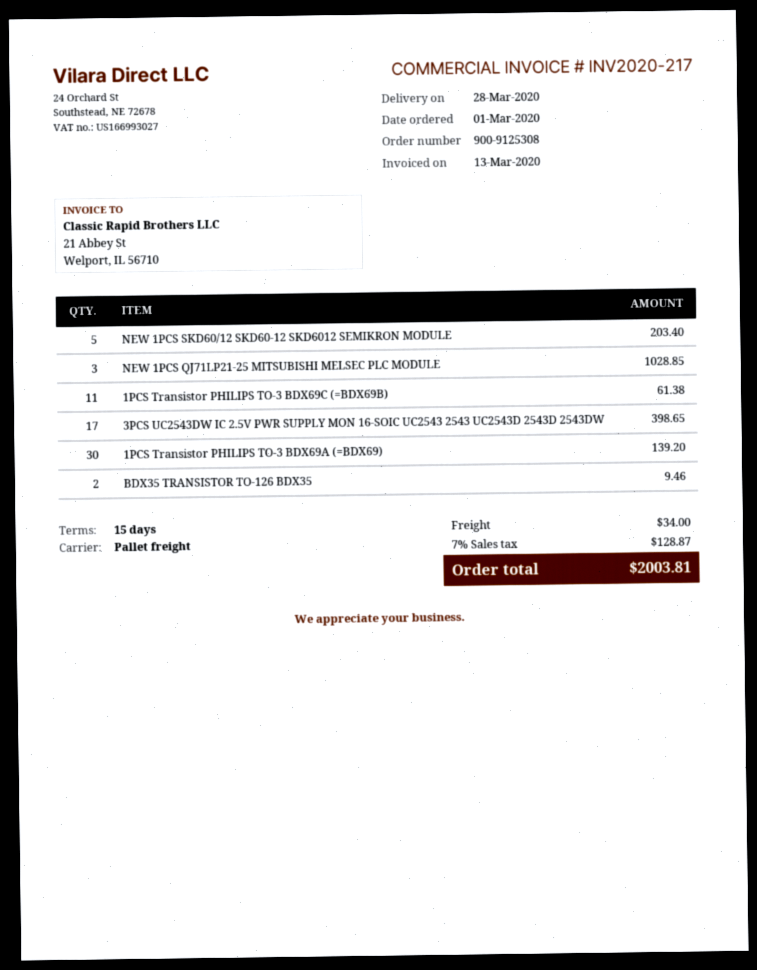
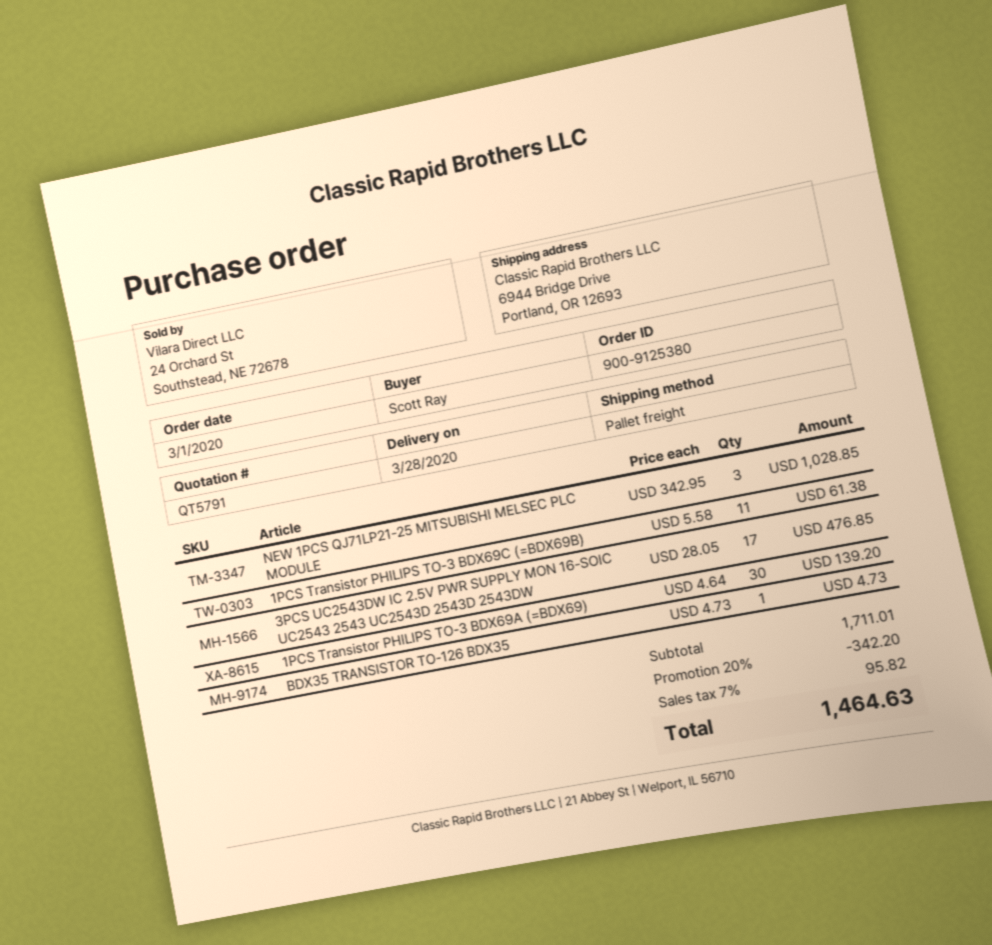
order number: 900-9125308 -> 900-9125380
NEW 1PCS SKD60/12 SKD60-12 SKD6012 SEMIKRON MODULE: 5 for 203.40 -> none
3PCS UC2543DW IC 2.5V PWR SUPPLY MON 16-SOIC UC2543 2543 UC2543D 2543D 2543DW: 17 for 398.65 -> 17 for 476.85
BDX35 TRANSISTOR TO-126 BDX35: 2 for 9.46 -> 1 for 4.73
discount: none -> 20% = 342.20
shipping: 34.00 -> none
tax: 7% = 128.87 -> 7% = 95.82
total: 2003.81 -> 1464.63

